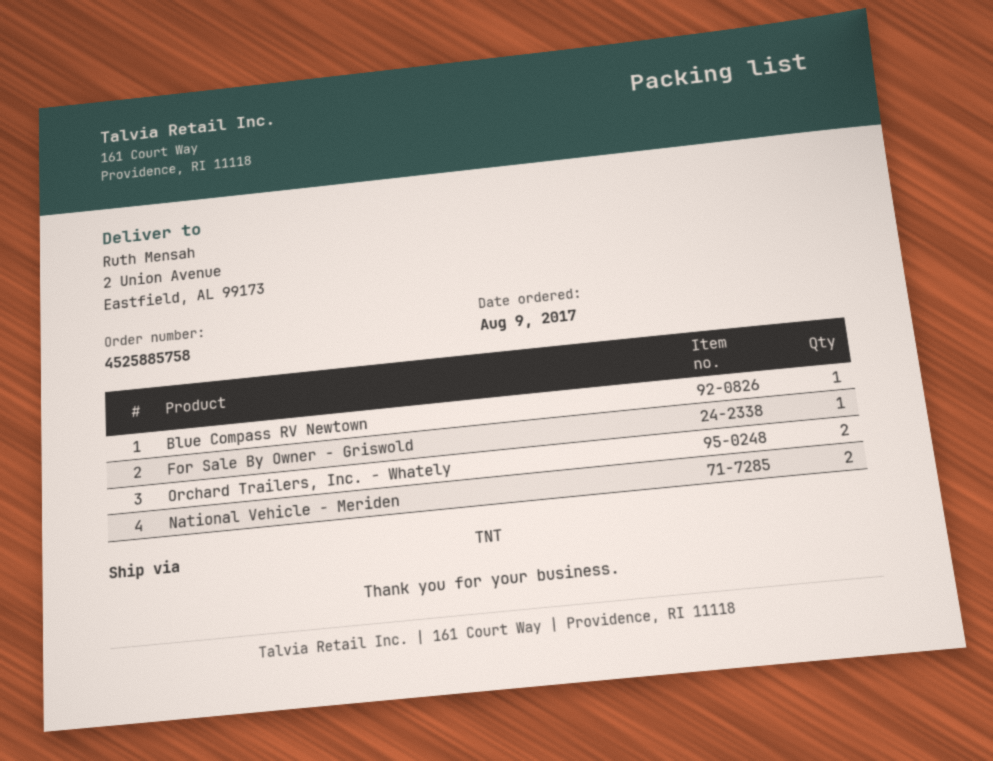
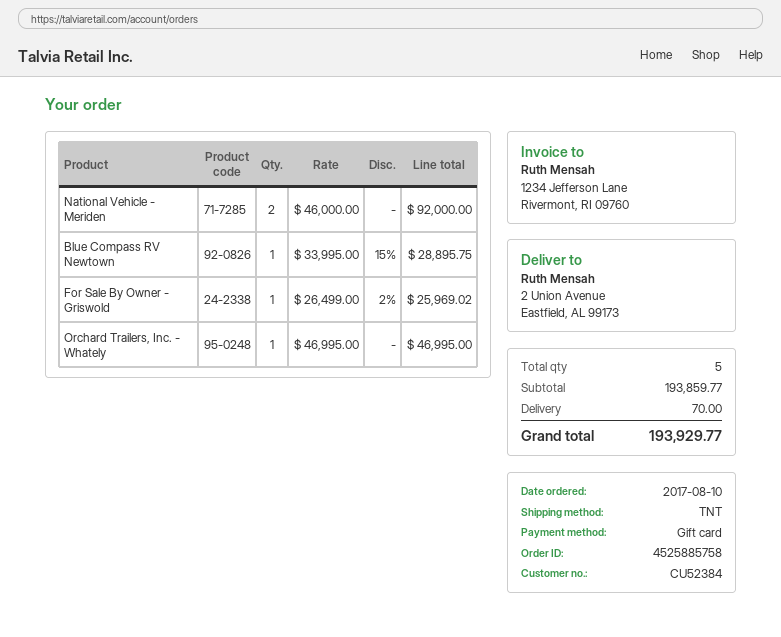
order date: 2017-08-09 -> 2017-08-10
Orchard Trailers, Inc. - Whately: 2 -> 1

